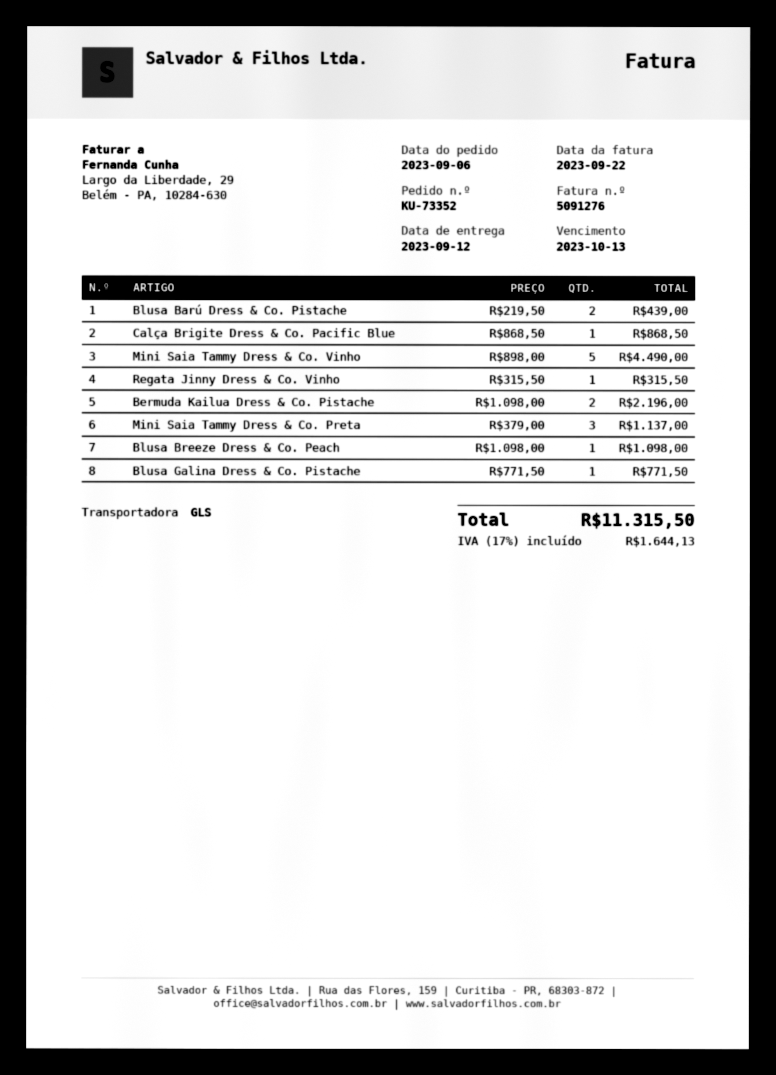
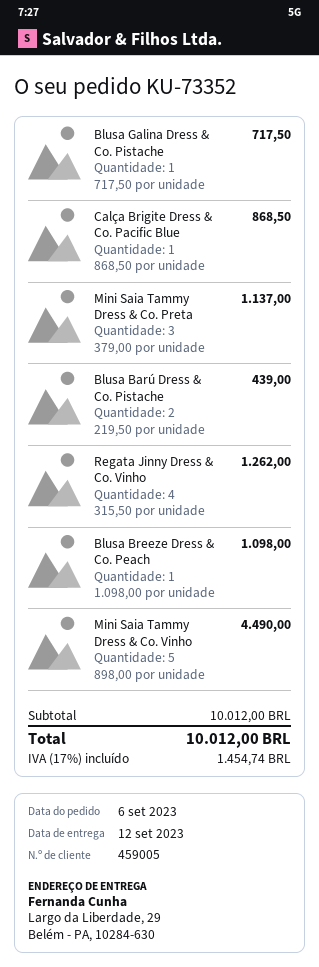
Regata Jinny Dress & Co. Vinho: 1 x 315.50 = 315.50 -> 4 x 315.50 = 1262.00
Bermuda Kailua Dress & Co. Pistache: 2 x 1098.00 = 2196.00 -> none
Blusa Galina Dress & Co. Pistache: 1 x 771.50 = 771.50 -> 1 x 717.50 = 717.50
tax: 17% = 1644.13 -> 17% = 1454.74
total: 11315.50 -> 10012.00

